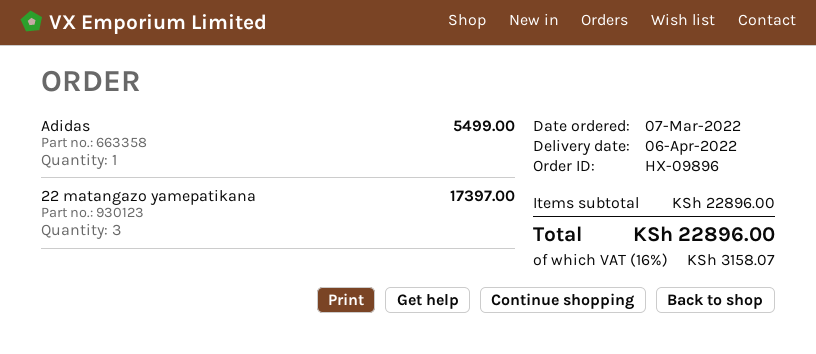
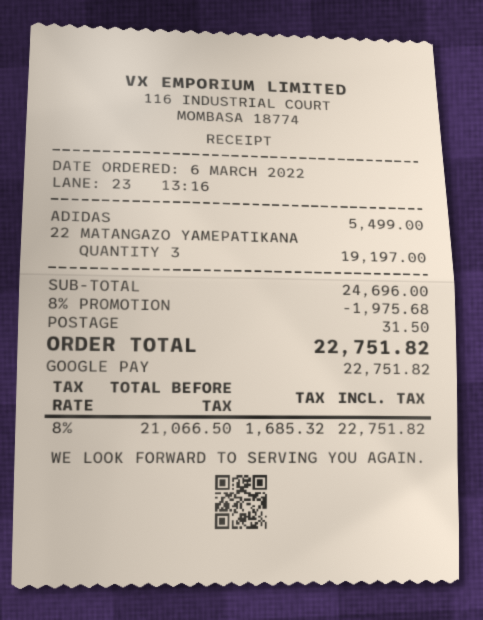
order date: 2022-03-07 -> 2022-03-06
22 matangazo yamepatikana: 3 for 17397.00 -> 3 for 19197.00
subtotal: 22896.00 -> 24696.00
discount: none -> 8% = 1975.68
shipping: none -> 31.50
tax: 16% = 3158.07 -> 8% = 1685.32
total: 22896.00 -> 22751.82

